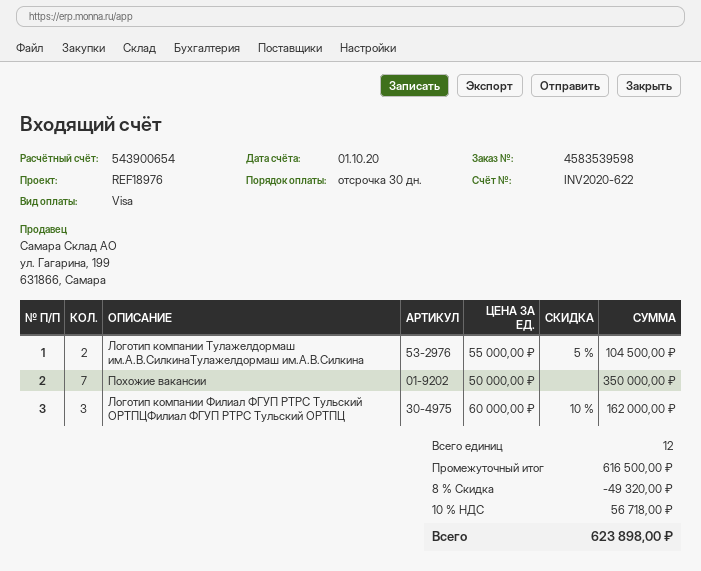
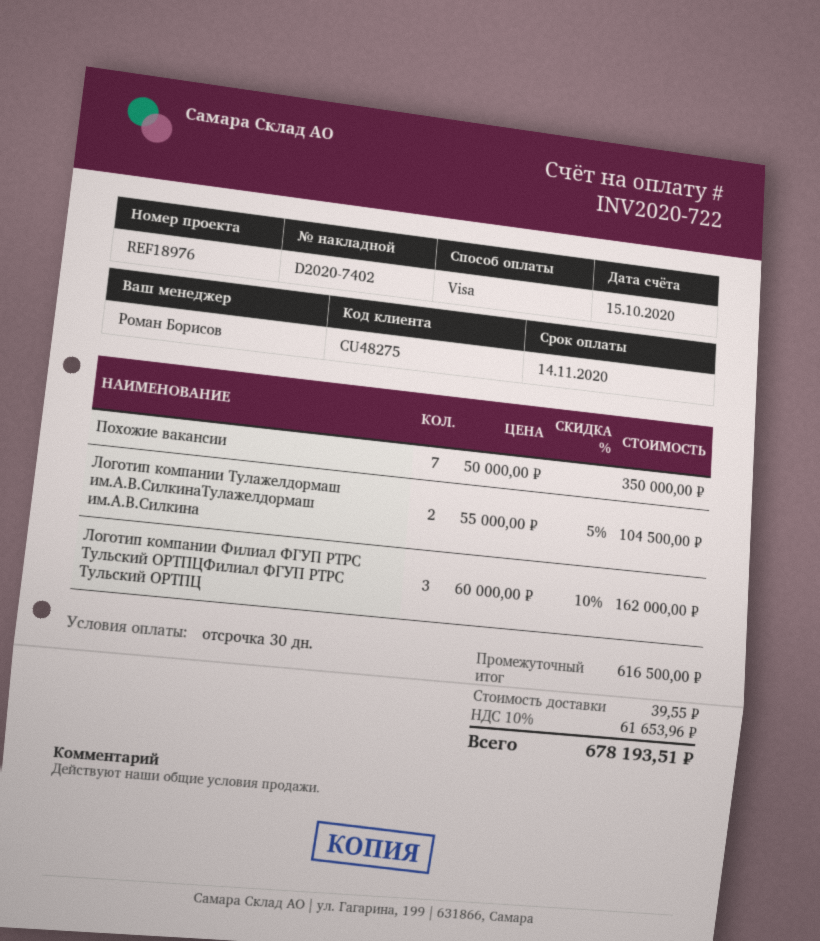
invoice number: INV2020-622 -> INV2020-722
invoice date: 2020-10-01 -> 2020-10-15
discount: 8% = 49320.00 -> none
shipping: none -> 39.55
tax: 10% = 56718.00 -> 10% = 61653.96
total: 623898.00 -> 678193.51

